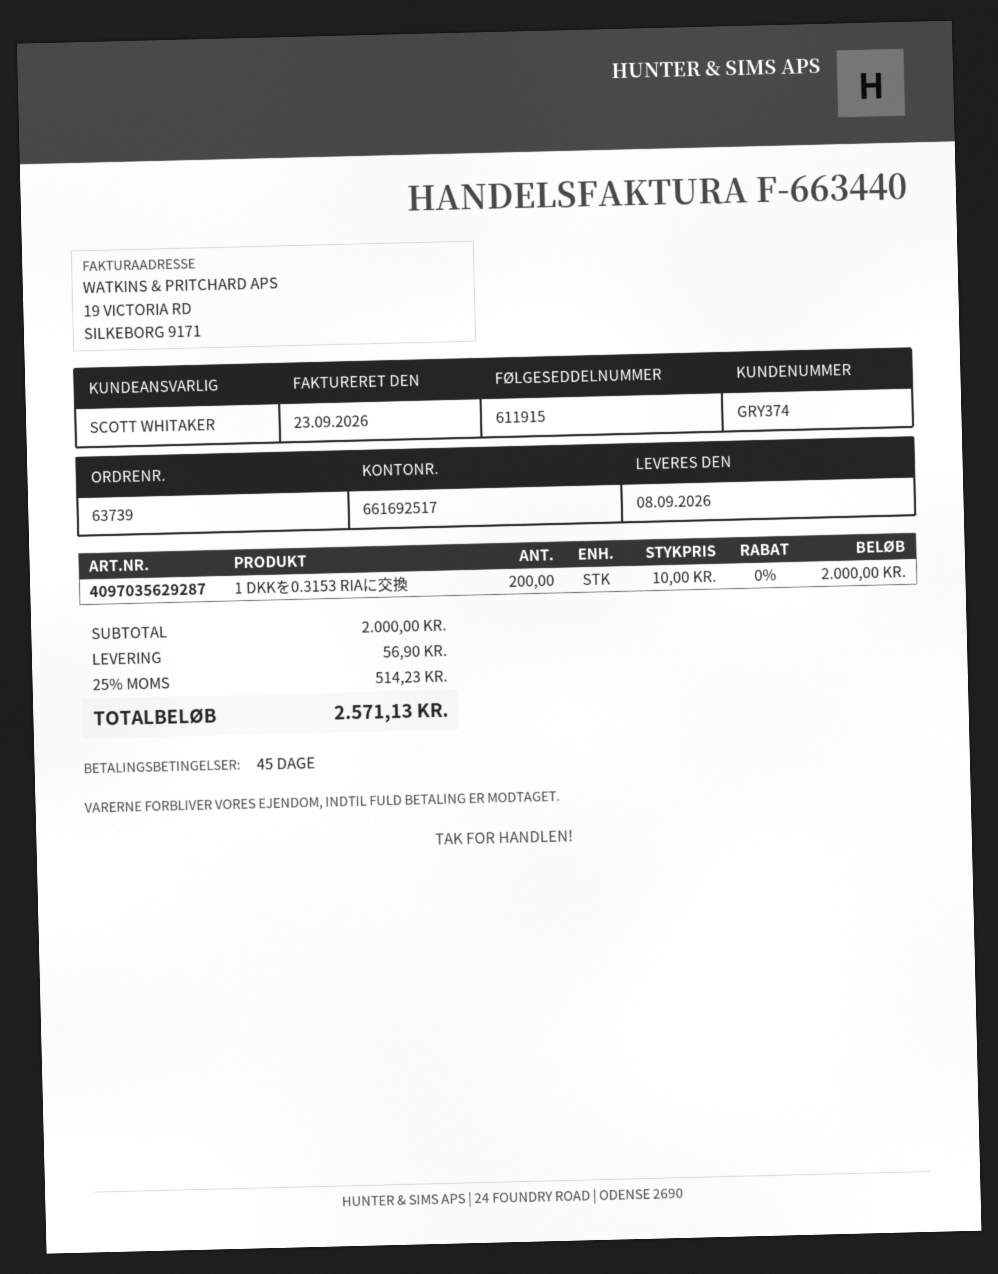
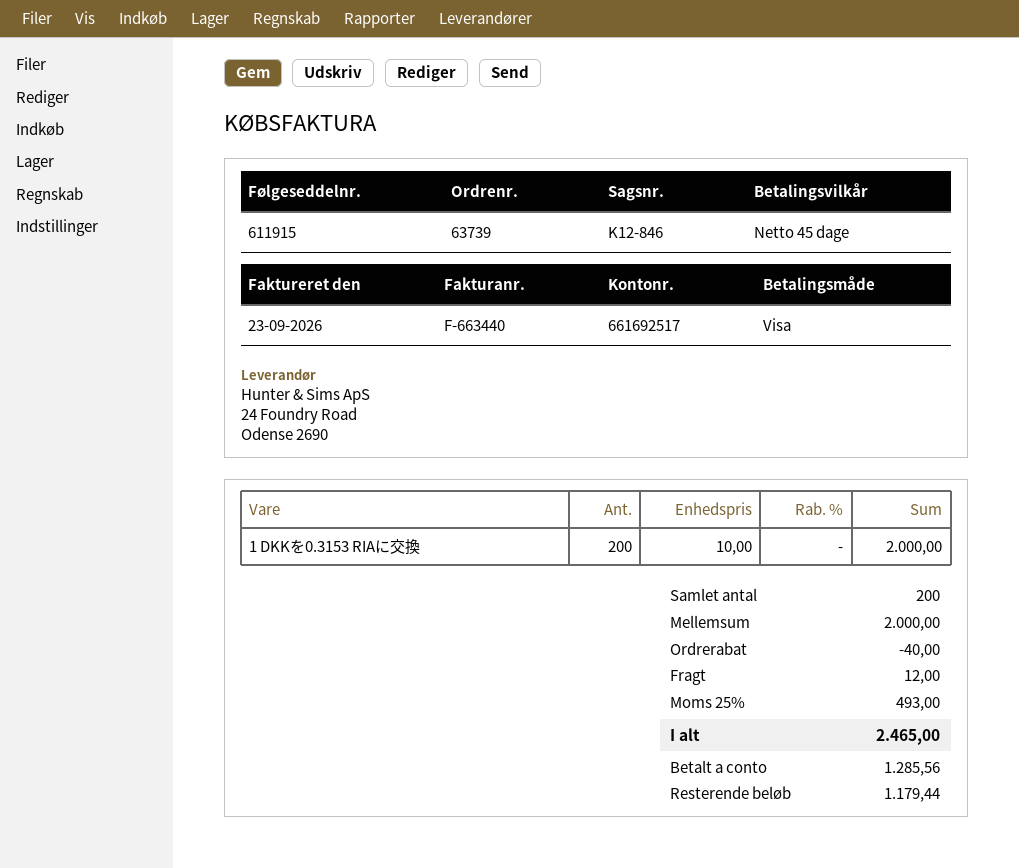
discount: none -> 40.00
shipping: 56.90 -> 12.00
tax: 25% = 514.23 -> 25% = 493.00
total: 2571.13 -> 2465.00

